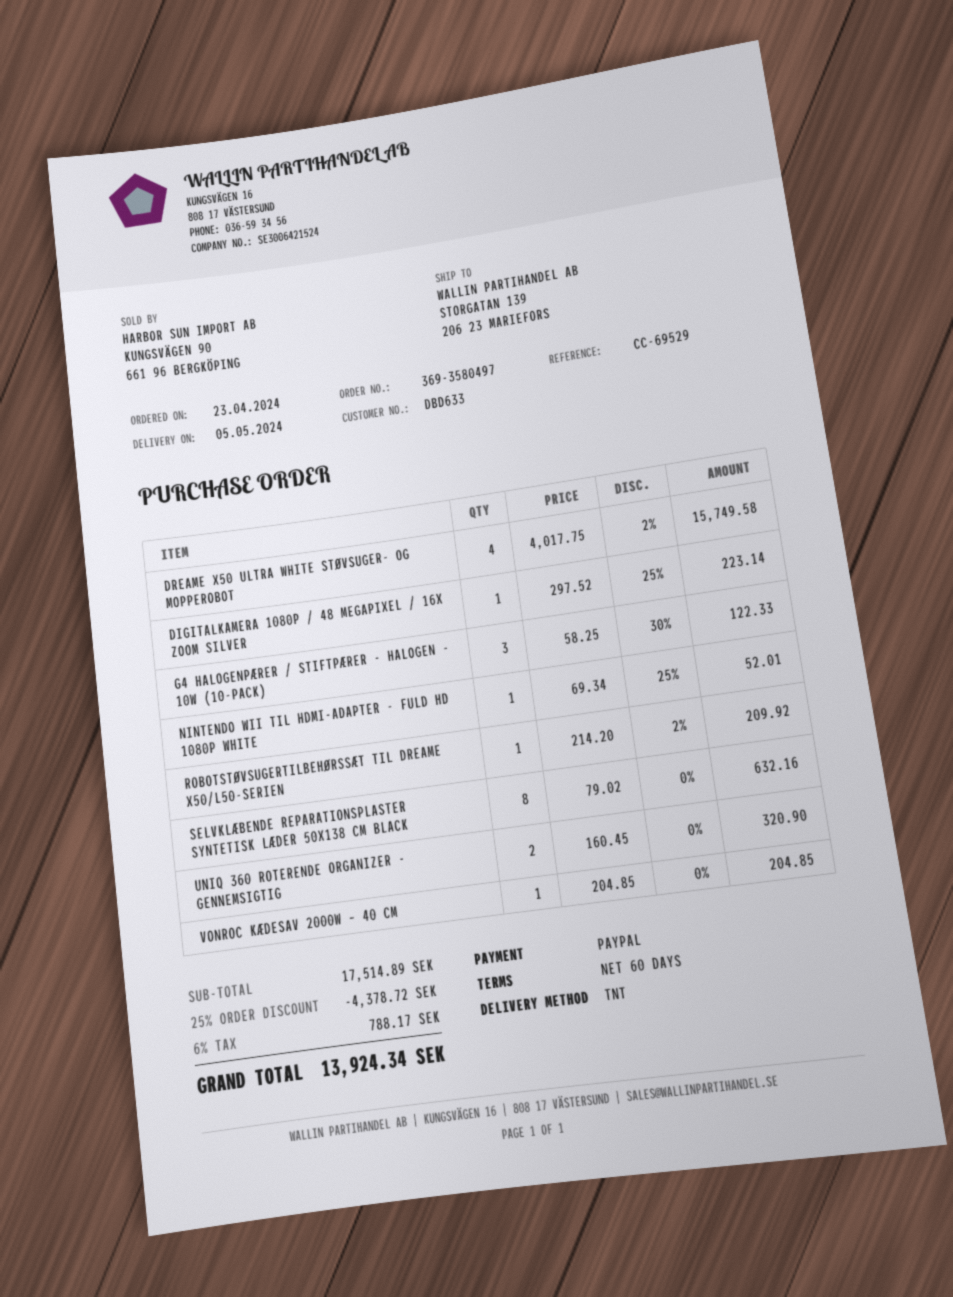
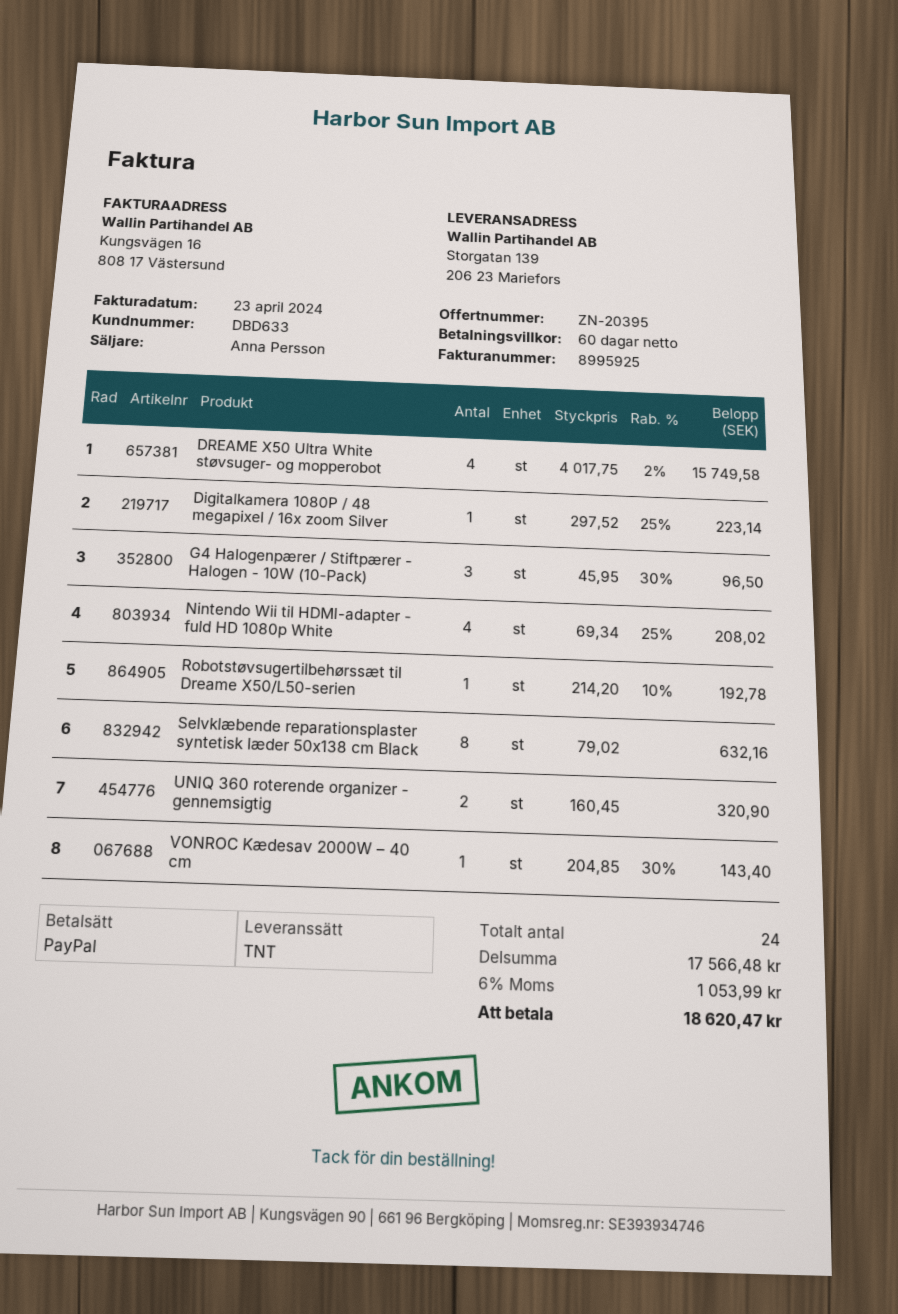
G4 HALOGENPÆRER / STIFTPÆRER - HALOGEN - 10W (10-PACK): 3 x 58.25 - 30% = 122.33 -> 3 x 45.95 - 30% = 96.50
NINTENDO WII TIL HDMI-ADAPTER - FULD HD 1080P WHITE: 1 x 69.34 - 25% = 52.01 -> 4 x 69.34 - 25% = 208.02
ROBOTSTØVSUGERTILBEHØRSSÆT TIL DREAME X50/L50-SERIEN: 1 x 214.20 - 2% = 209.92 -> 1 x 214.20 - 10% = 192.78
VONROC KÆDESAV 2000W – 40 CM: 1 x 204.85 = 204.85 -> 1 x 204.85 - 30% = 143.40
subtotal: 17514.89 -> 17566.48
discount: 25% = 4378.72 -> none
tax: 6% = 788.17 -> 6% = 1053.99
total: 13924.34 -> 18620.47

